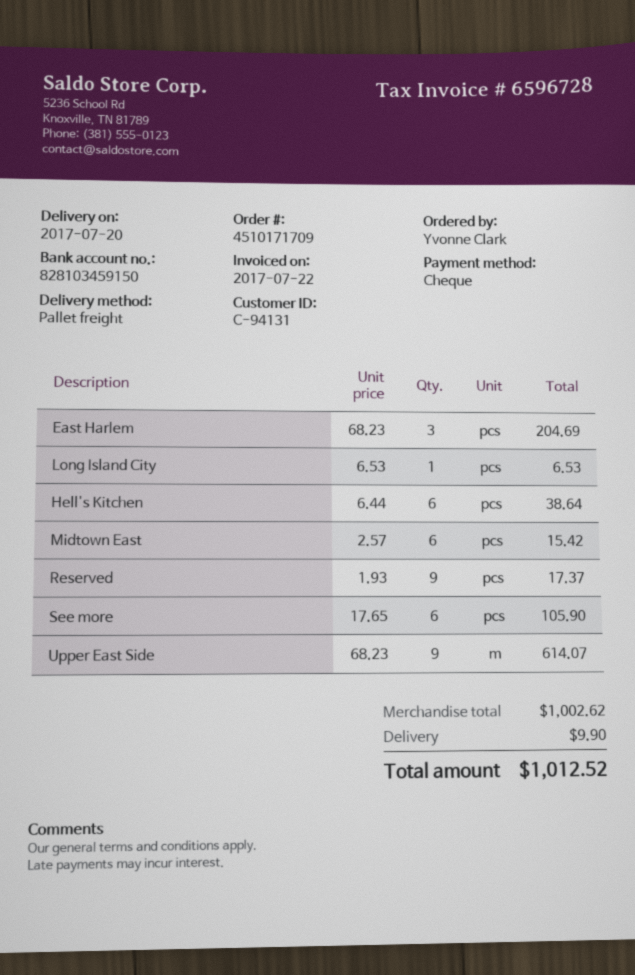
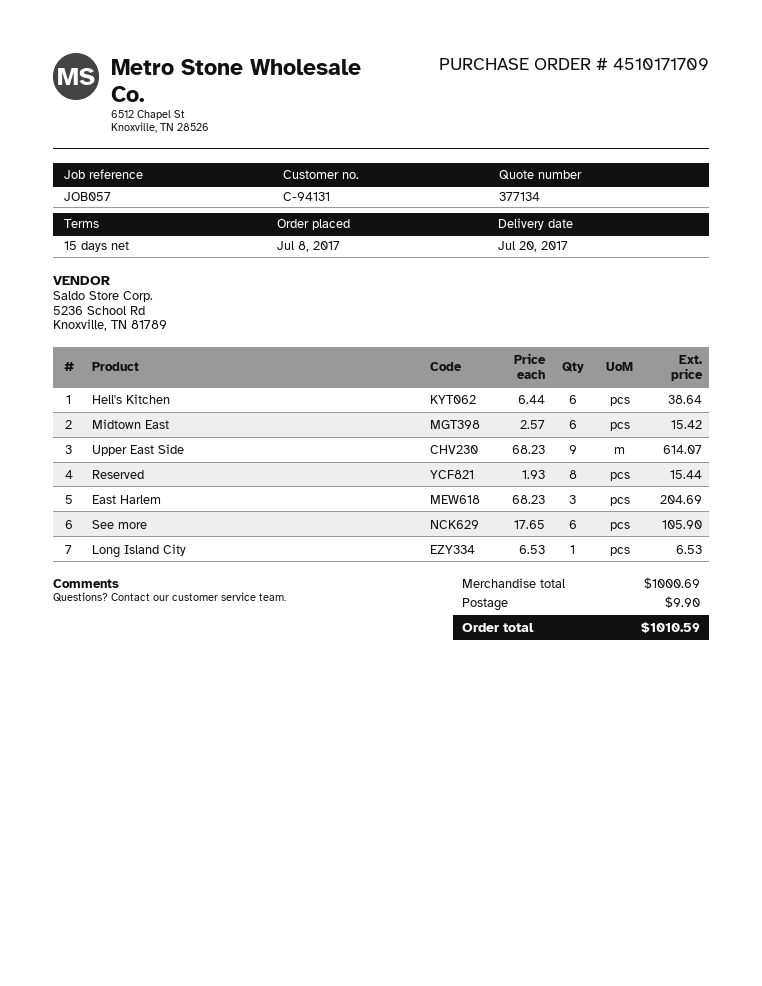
Reserved: 9 x 1.93 = 17.37 -> 8 x 1.93 = 15.44
subtotal: 1002.62 -> 1000.69
total: 1012.52 -> 1010.59

